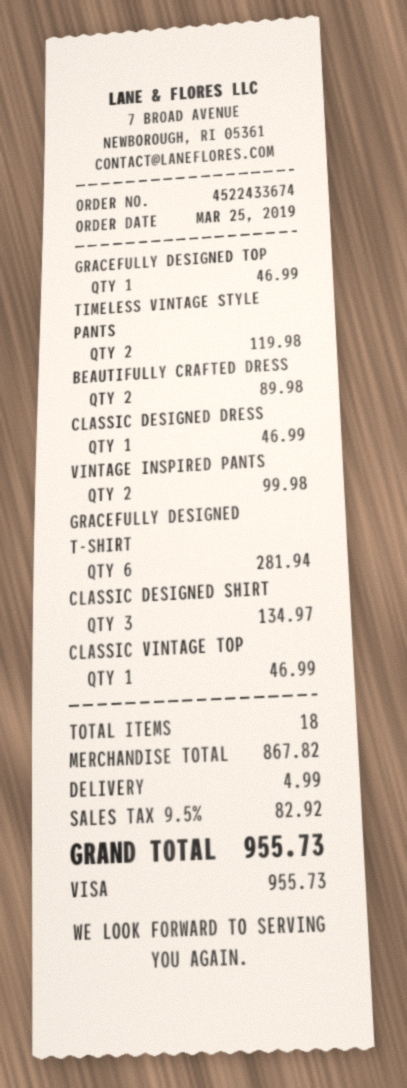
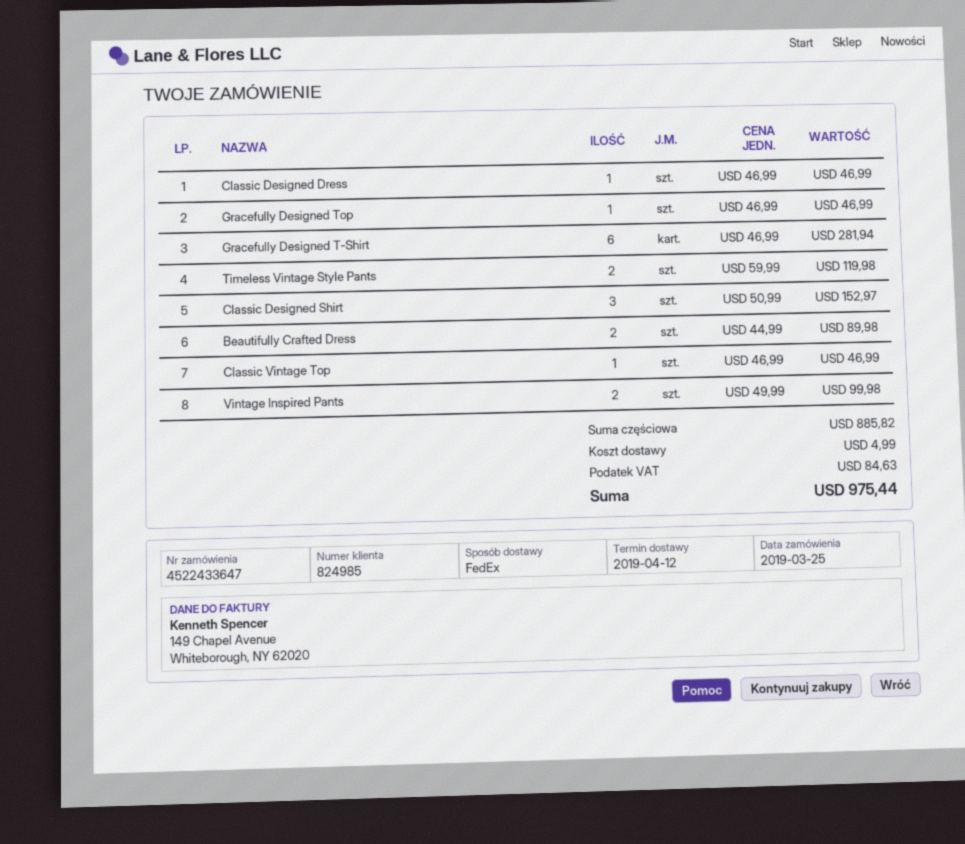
order number: 4522433674 -> 4522433647
CLASSIC DESIGNED SHIRT: 3 for 134.97 -> 3 for 152.97
subtotal: 867.82 -> 885.82
tax: 82.92 -> 84.63
total: 955.73 -> 975.44

